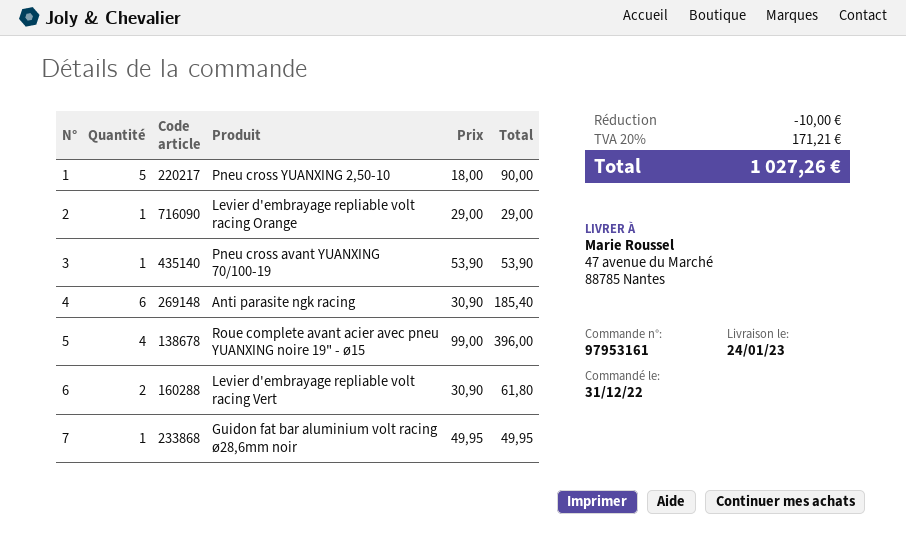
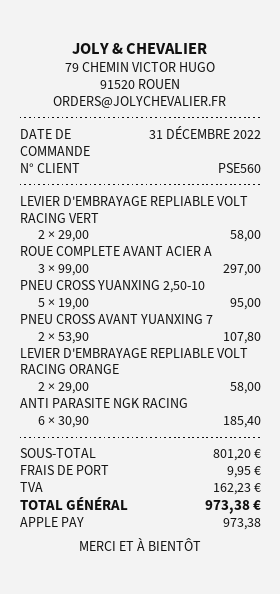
Pneu cross YUANXING 2,50-10: 5 x 18.00 = 90.00 -> 5 x 19.00 = 95.00
Levier d'embrayage repliable volt racing Orange: 1 x 29.00 = 29.00 -> 2 x 29.00 = 58.00
Pneu cross avant YUANXING 70/100-19: 1 x 53.90 = 53.90 -> 2 x 53.90 = 107.80
Roue complete avant acier avec pneu YUANXING noire 19" - ø15: 4 x 99.00 = 396.00 -> 3 x 99.00 = 297.00
Levier d'embrayage repliable volt racing Vert: 2 x 30.90 = 61.80 -> 2 x 29.00 = 58.00
Guidon fat bar aluminium volt racing ø28,6mm noir: 1 x 49.95 = 49.95 -> none
discount: 10.00 -> none
shipping: none -> 9.95
tax: 171.21 -> 162.23
total: 1027.26 -> 973.38

